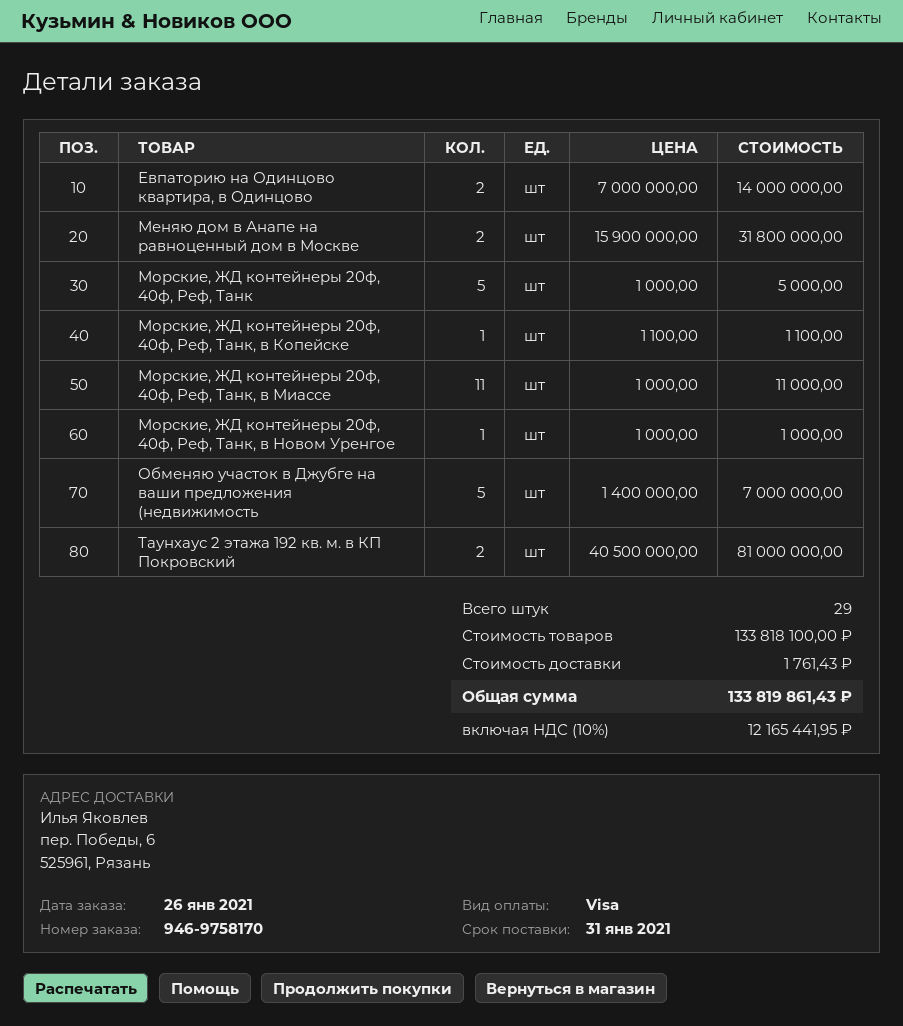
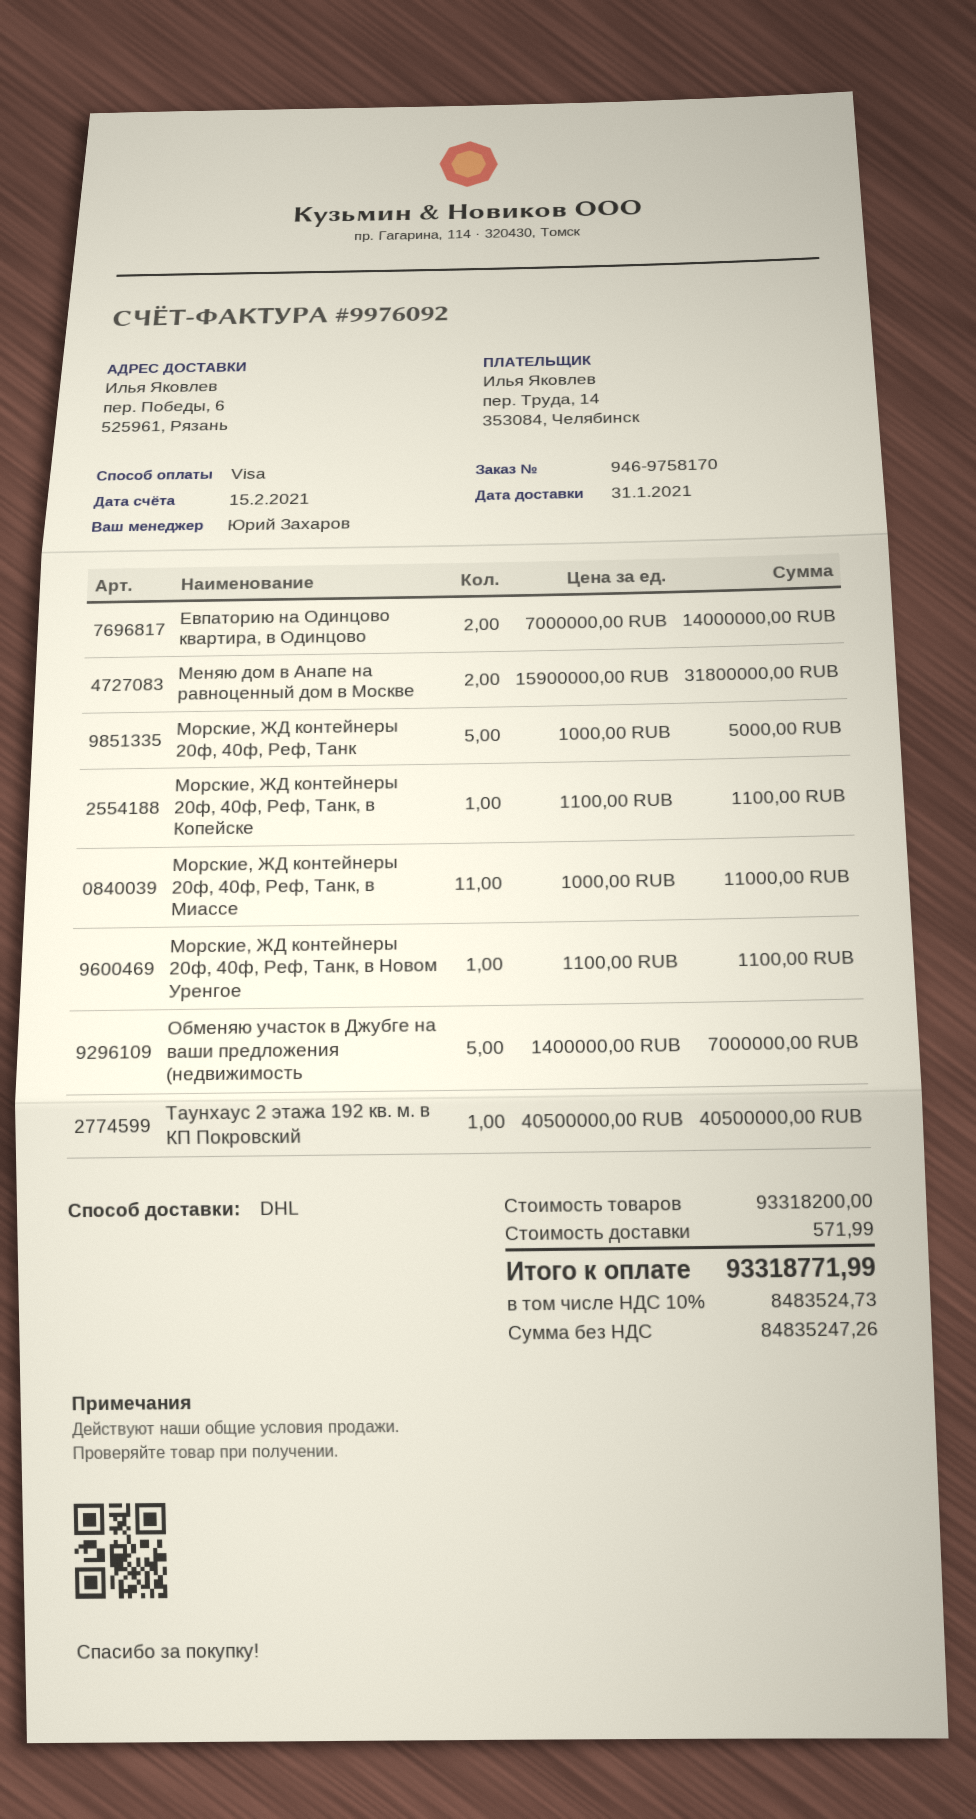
Морские, ЖД контейнеры 20ф, 40ф, Реф, Танк, в Новом Уренгое: 1 x 1000.00 = 1000.00 -> 1 x 1100.00 = 1100.00
Таунхаус 2 этажа 192 кв. м. в КП Покровский: 2 x 40500000.00 = 81000000.00 -> 1 x 40500000.00 = 40500000.00
subtotal: 133818100.00 -> 93318200.00
shipping: 1761.43 -> 571.99
tax: 10% = 12165441.95 -> 10% = 8483524.73
total: 133819861.43 -> 93318771.99

